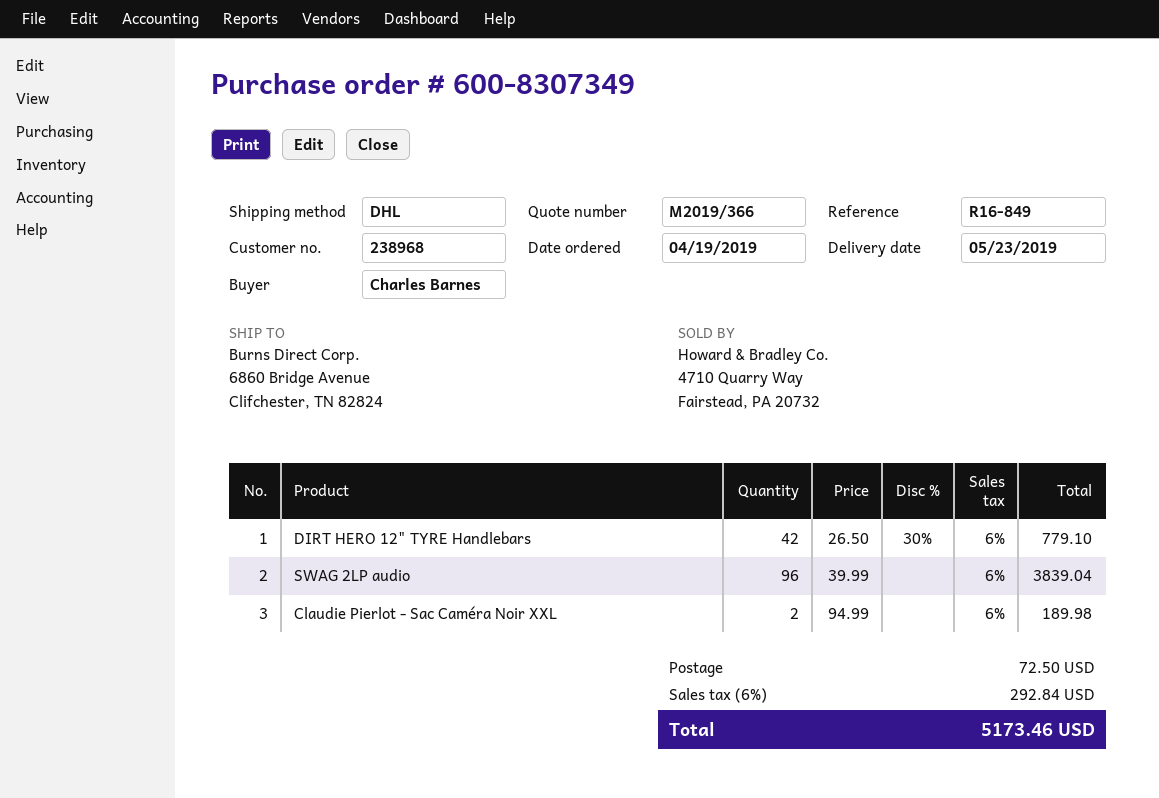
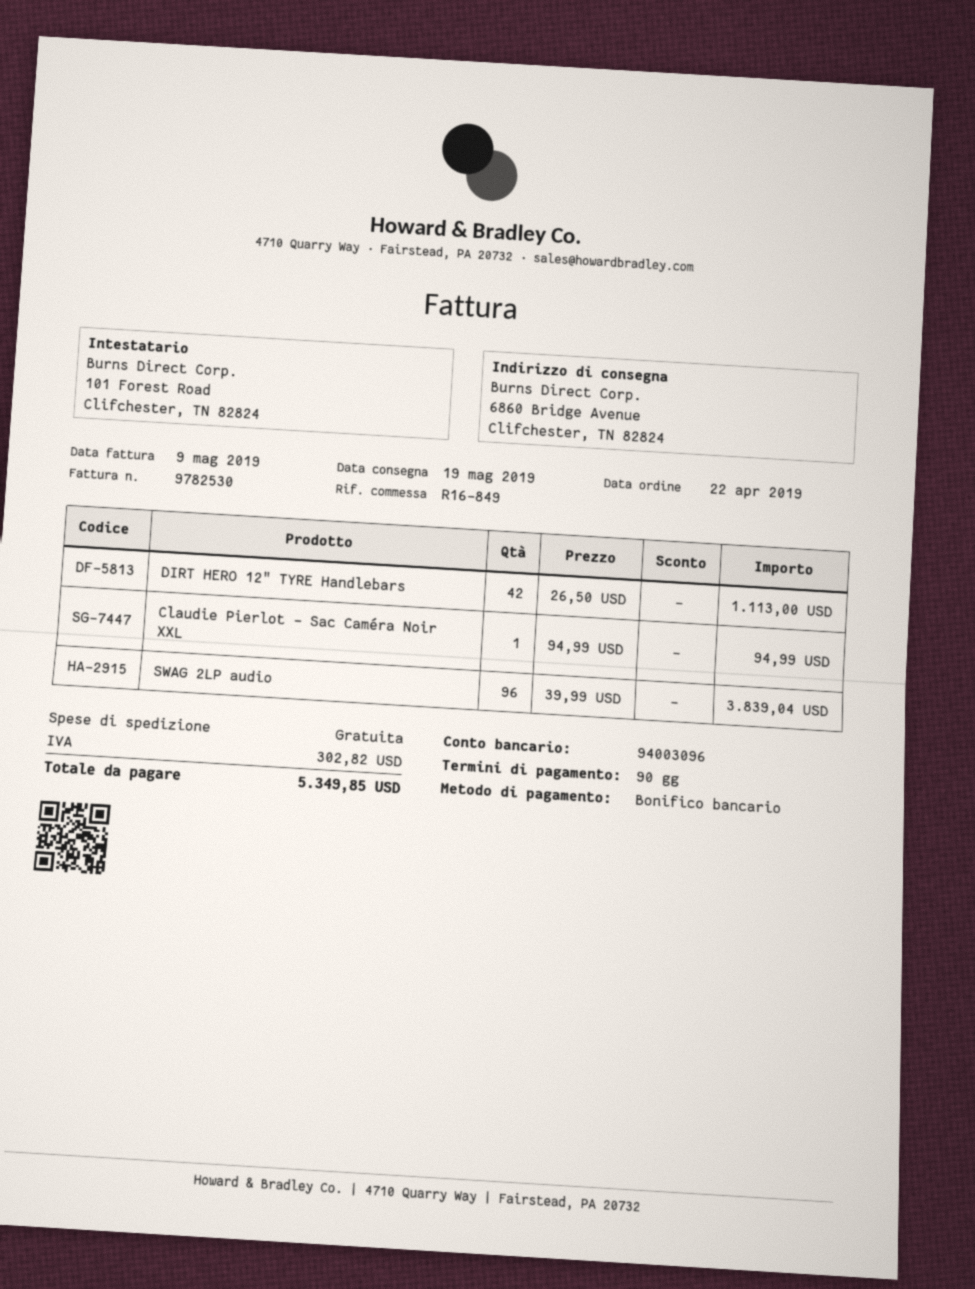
order date: 2019-04-19 -> 2019-04-22
delivery date: 2019-05-23 -> 2019-05-19
DIRT HERO 12" TYRE Handlebars: 42 x 26.50 - 30% = 779.10 -> 42 x 26.50 = 1113.00
Claudie Pierlot - Sac Caméra Noir XXL: 2 x 94.99 = 189.98 -> 1 x 94.99 = 94.99
shipping: 72.50 -> 0.00
tax: 292.84 -> 302.82
total: 5173.46 -> 5349.85

